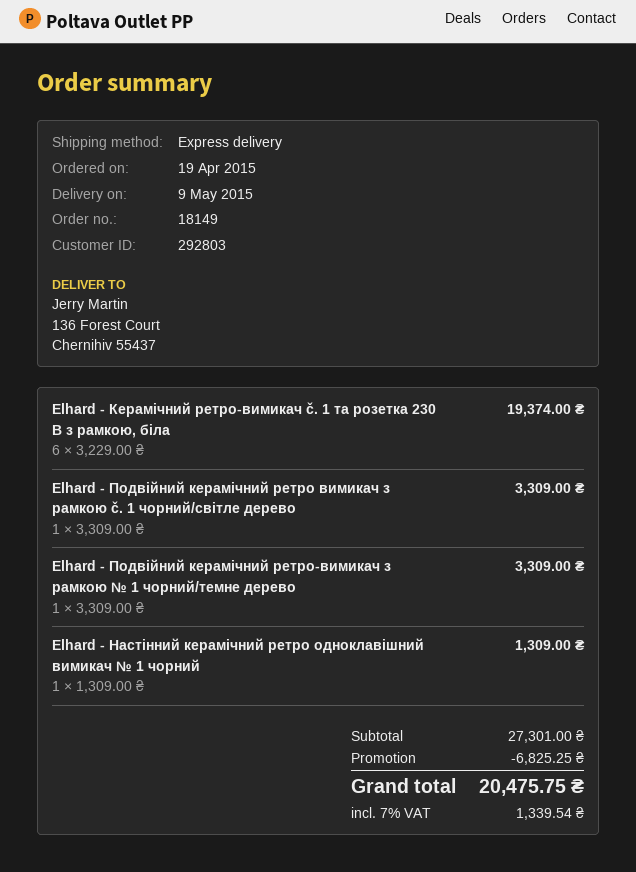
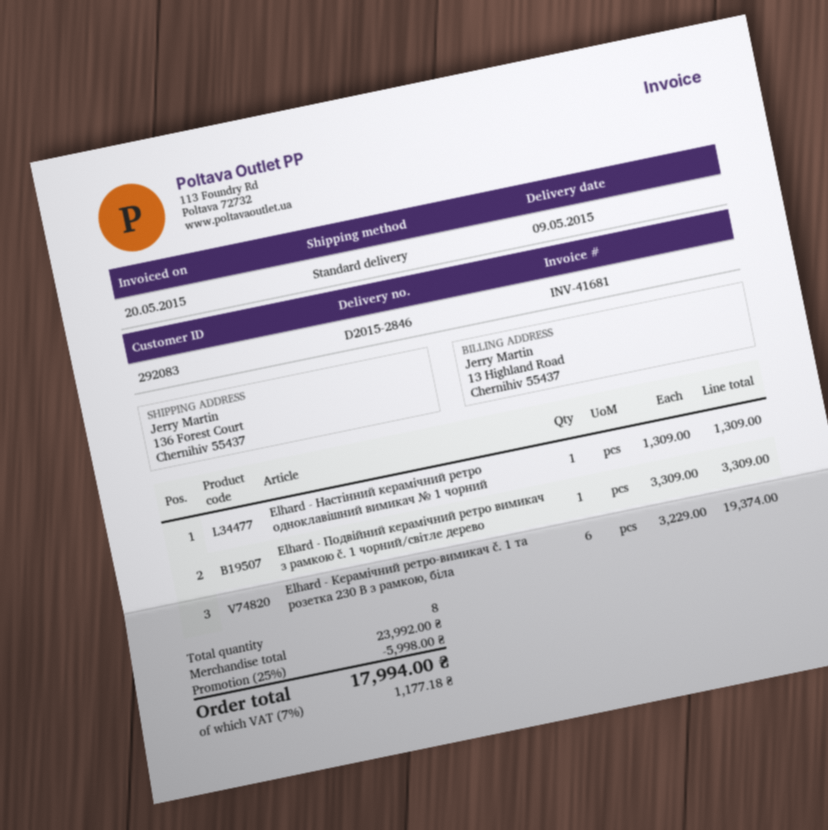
customer number: 292803 -> 292083
shipping method: express -> standard
Elhard - Подвійний керамічний ретро-вимикач з рамкою № 1 чорний/темне дерево: 1 x 3309.00 = 3309.00 -> none
subtotal: 27301.00 -> 23992.00
discount: 6825.25 -> 5998.00
tax: 7% = 1339.54 -> 7% = 1177.18
total: 20475.75 -> 17994.00

